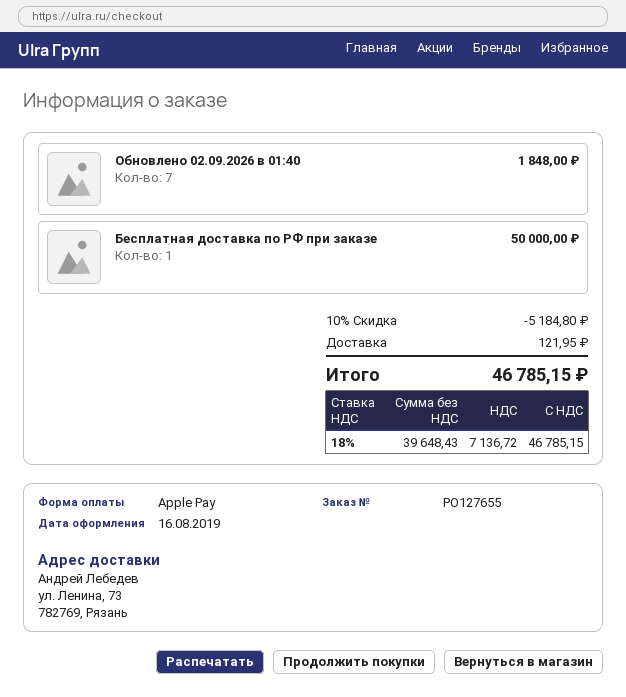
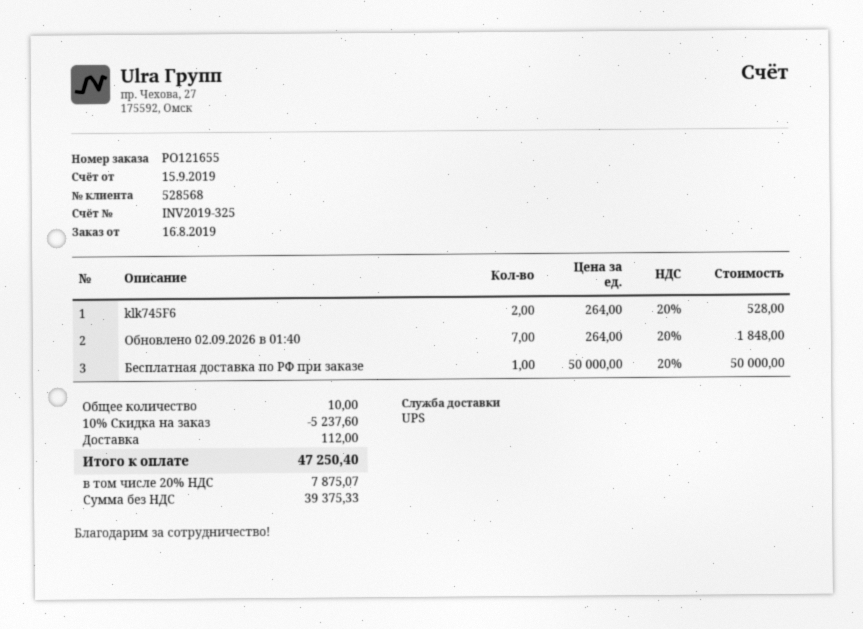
order number: PO127655 -> PO121655
klk745F6: none -> 2 for 528.00
discount: 10% = 5184.80 -> 10% = 5237.60
shipping: 121.95 -> 112.00
net: 39648.43 -> 39375.33
tax: 18% = 7136.72 -> 20% = 7875.07
total: 46785.15 -> 47250.40

